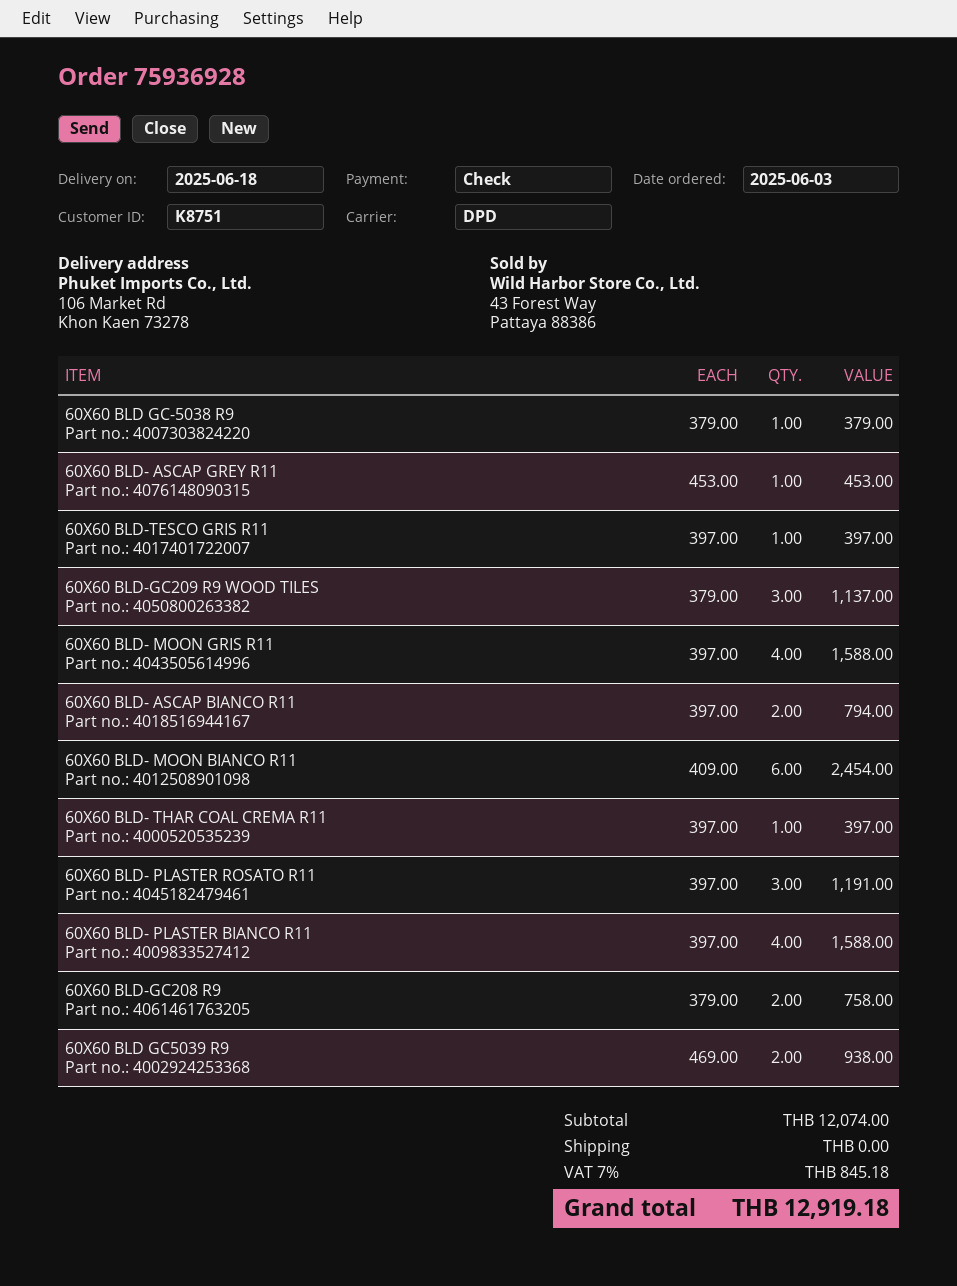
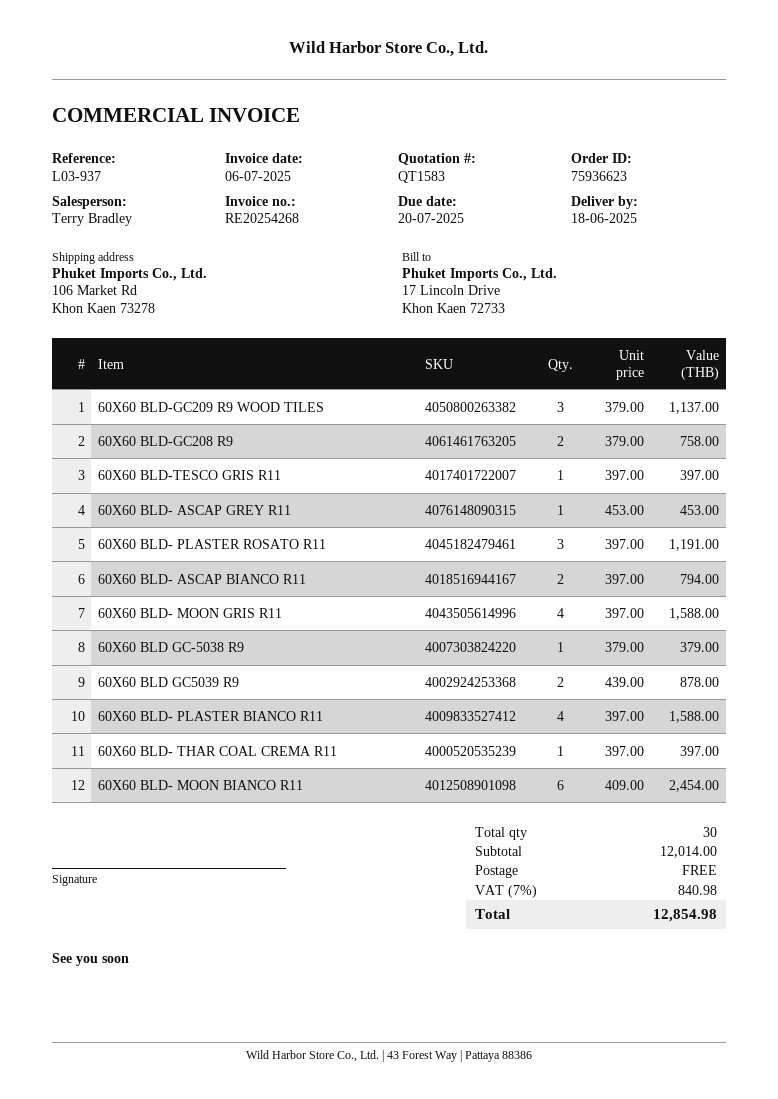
order number: 75936928 -> 75936623
60X60 BLD GC5039 R9: 2 x 469.00 = 938.00 -> 2 x 439.00 = 878.00
subtotal: 12074.00 -> 12014.00
tax: 7% = 845.18 -> 7% = 840.98
total: 12919.18 -> 12854.98

